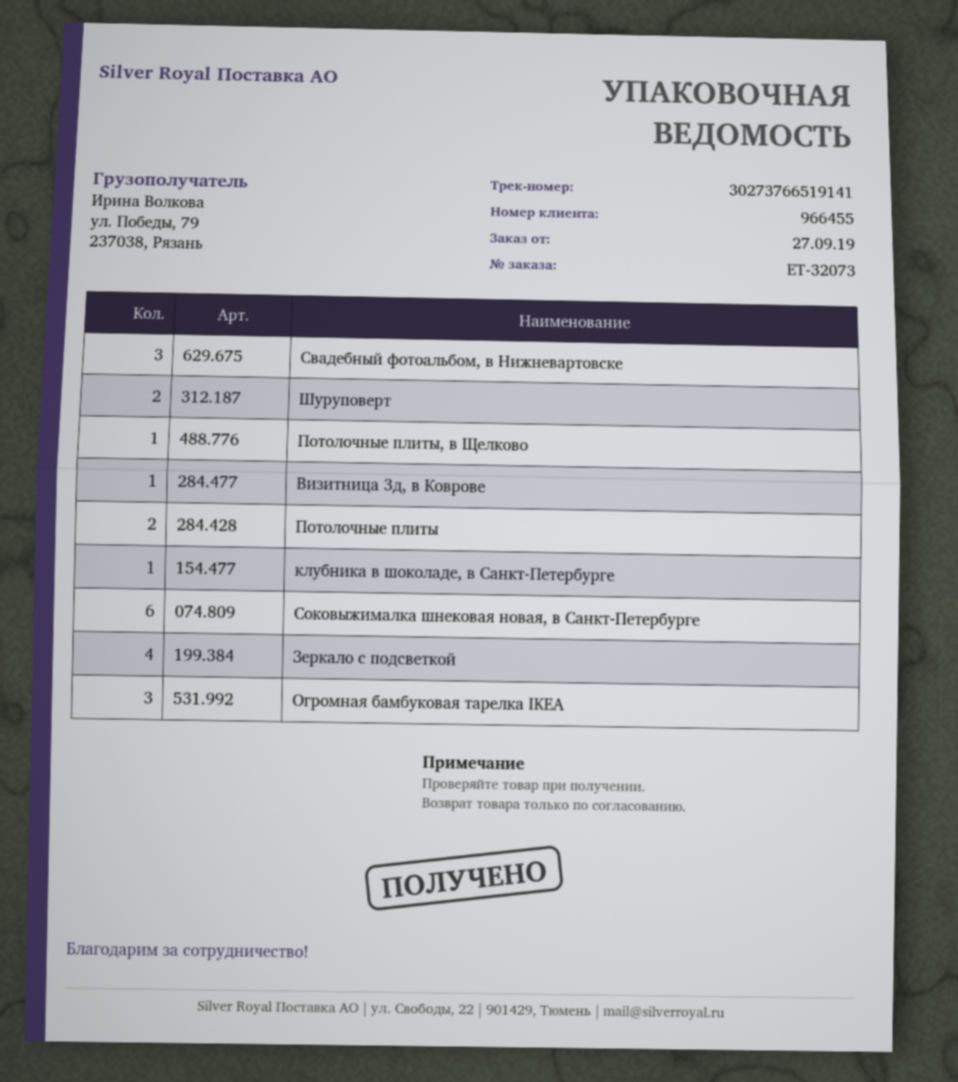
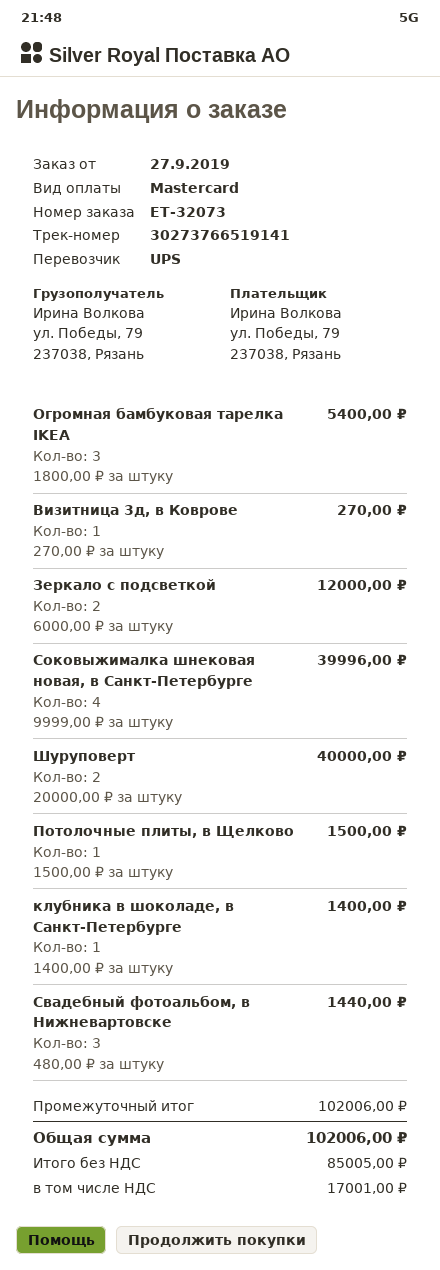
Потолочные плиты: 2 -> none
Соковыжималка шнековая новая, в Санкт-Петербурге: 6 -> 4
Зеркало с подсветкой: 4 -> 2

